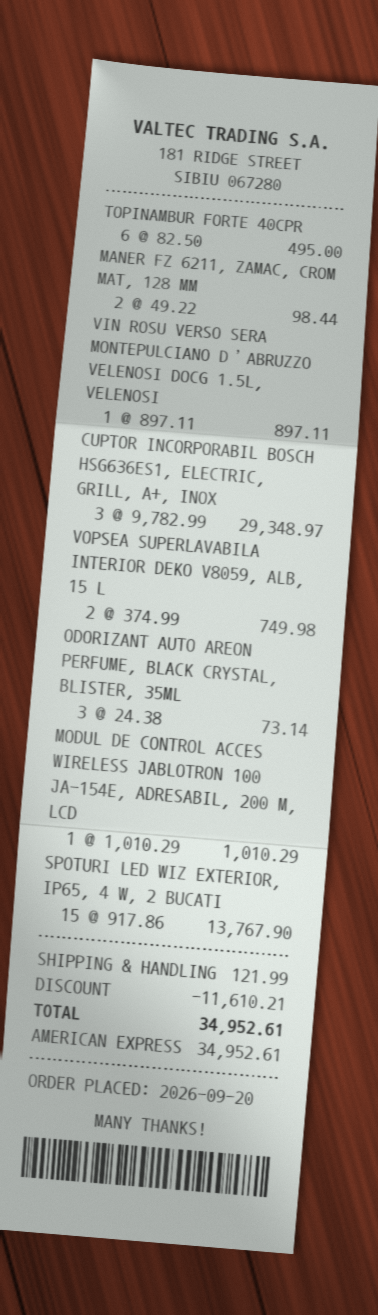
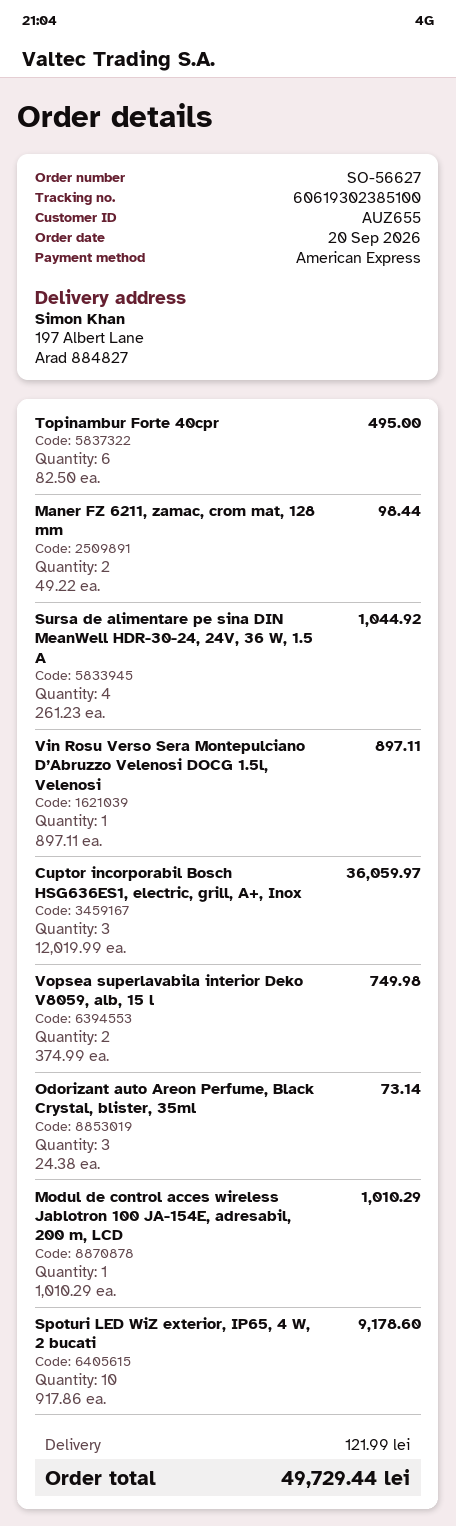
CUPTOR INCORPORABIL BOSCH HSG636ES1, ELECTRIC, GRILL, A+, INOX: 3 x 9782.99 = 29348.97 -> 3 x 12019.99 = 36059.97
SPOTURI LED WIZ EXTERIOR, IP65, 4 W, 2 BUCATI: 15 x 917.86 = 13767.90 -> 10 x 917.86 = 9178.60
Sursa de alimentare pe sina DIN MeanWell HDR-30-24, 24V, 36 W, 1.5 A: none -> 4 x 261.23 = 1044.92
discount: 11610.21 -> none
total: 34952.61 -> 49729.44

